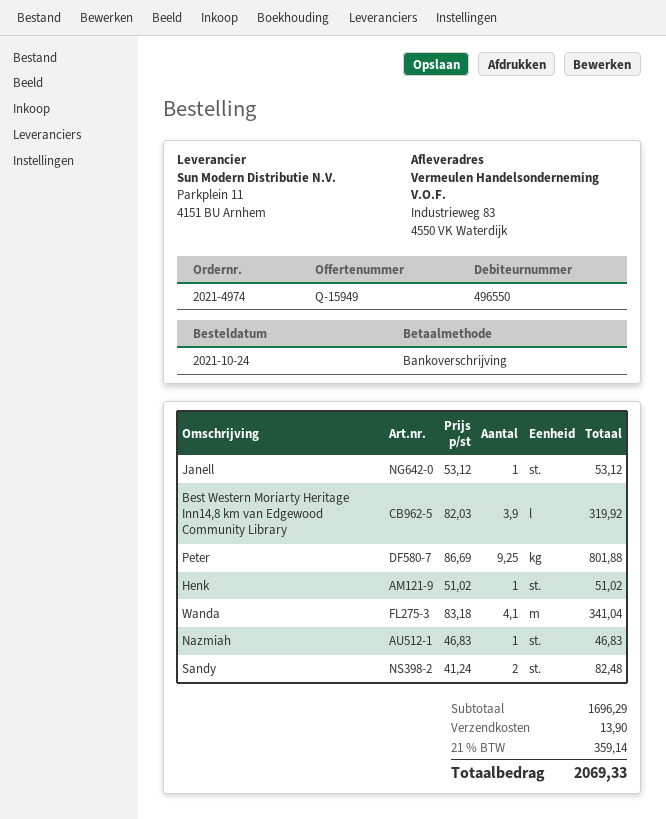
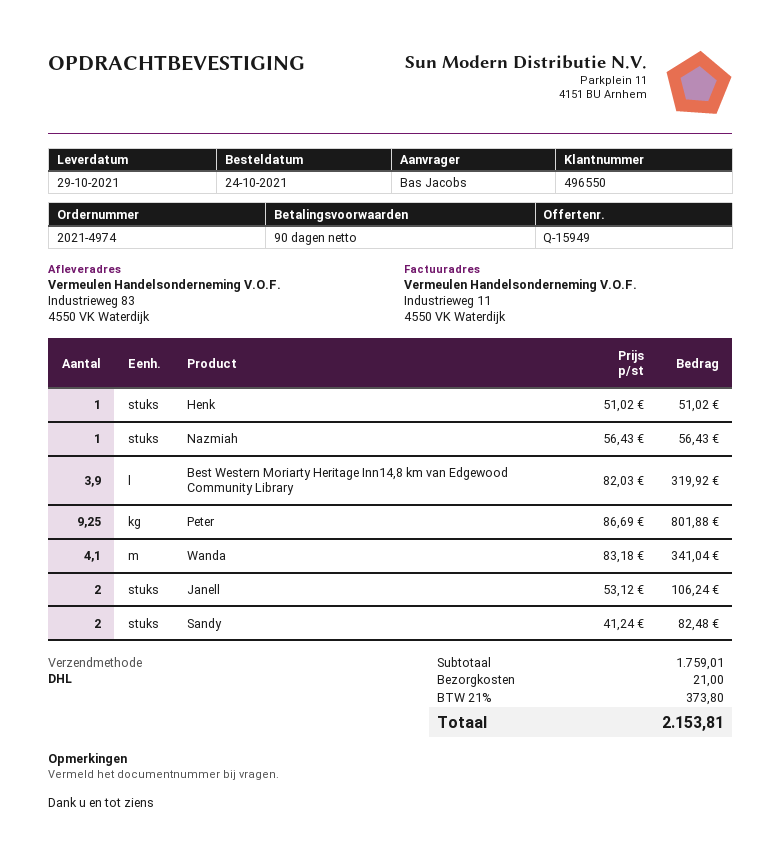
Janell: 1 x 53.12 = 53.12 -> 2 x 53.12 = 106.24
Nazmiah: 1 x 46.83 = 46.83 -> 1 x 56.43 = 56.43
subtotal: 1696.29 -> 1759.01
shipping: 13.90 -> 21.00
tax: 21% = 359.14 -> 21% = 373.80
total: 2069.33 -> 2153.81

